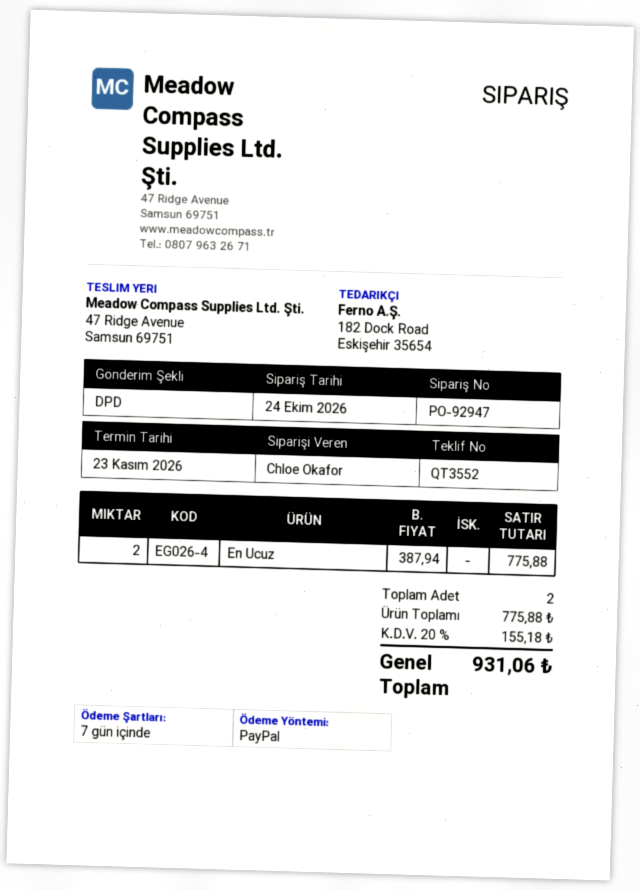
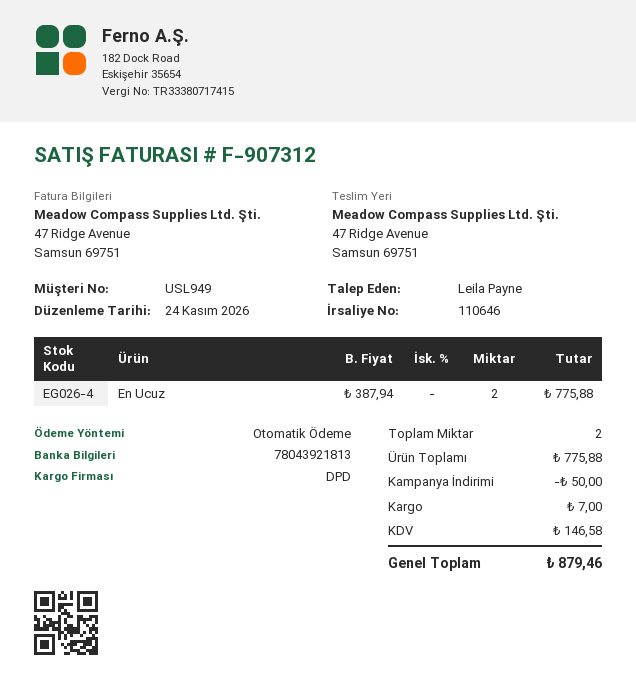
ordered by: Chloe Okafor -> Leila Payne
payment method: PayPal -> direct debit
discount: none -> 50.00
shipping: none -> 7.00
tax: 155.18 -> 146.58
total: 931.06 -> 879.46

